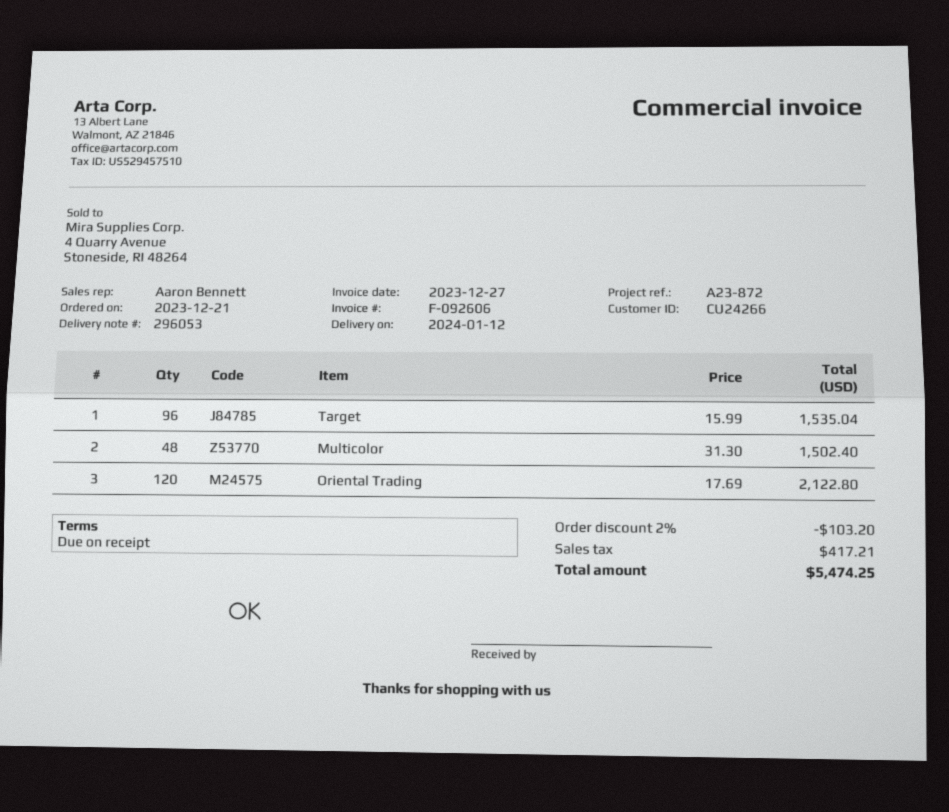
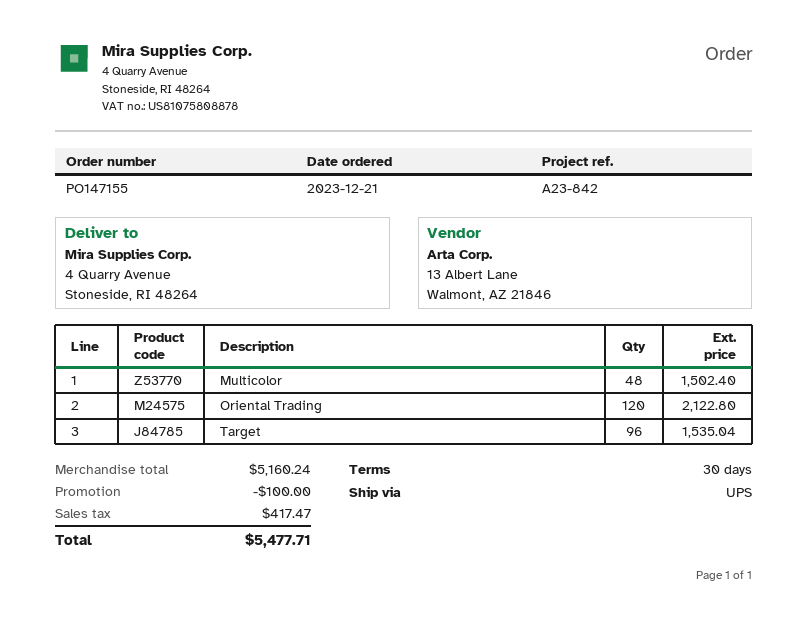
payment terms: on receipt -> 30 days
reference: A23-872 -> A23-842
discount: 103.20 -> 100.00
tax: 417.21 -> 417.47
total: 5474.25 -> 5477.71

